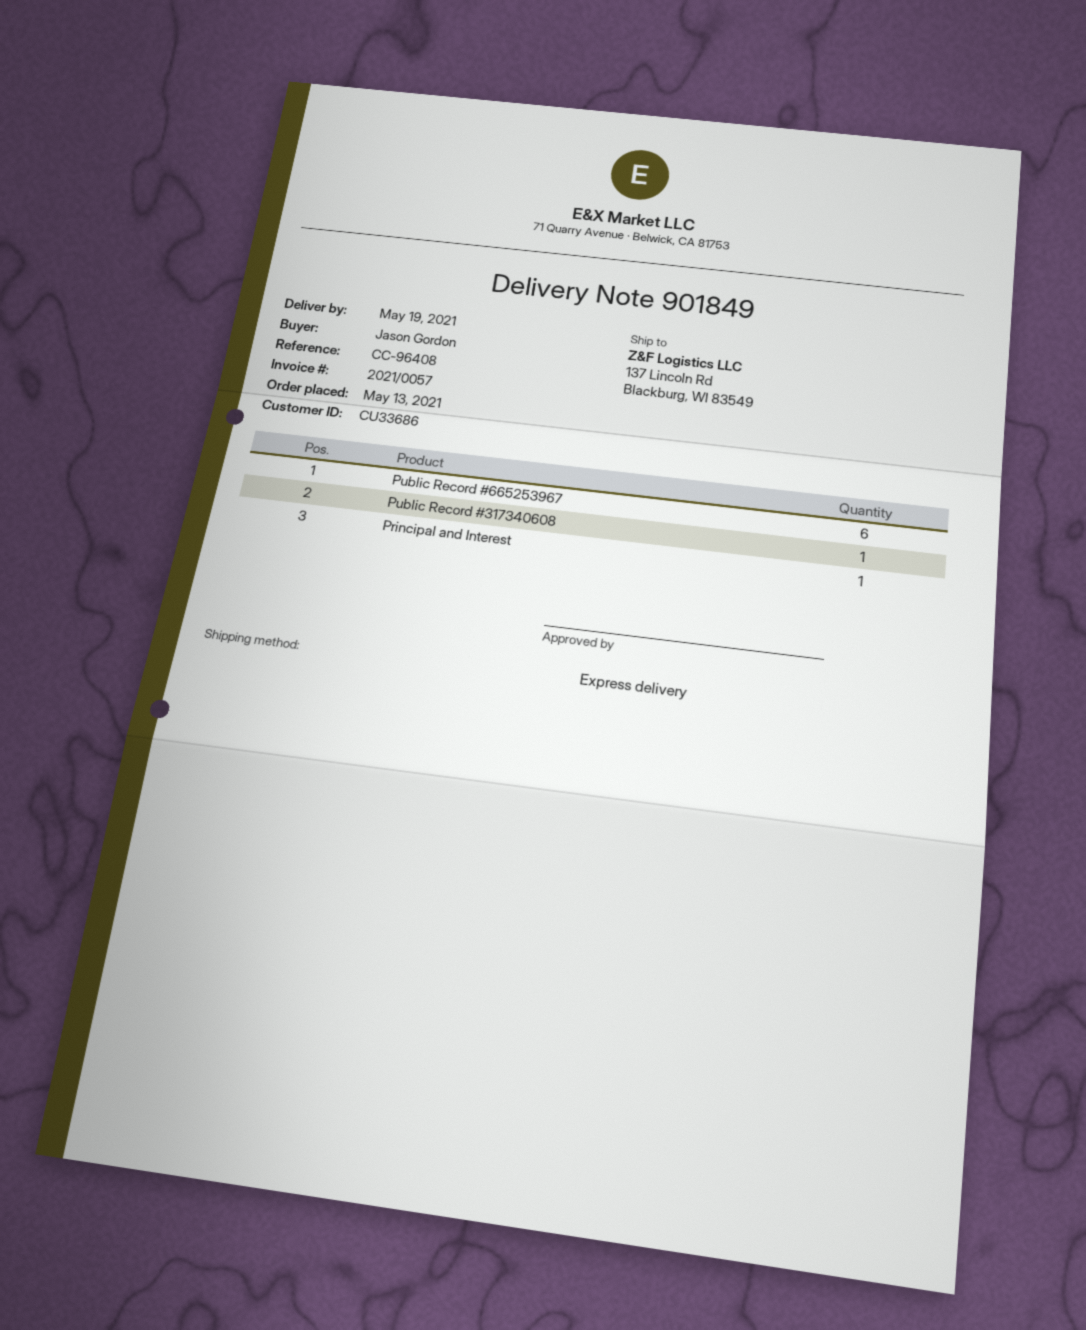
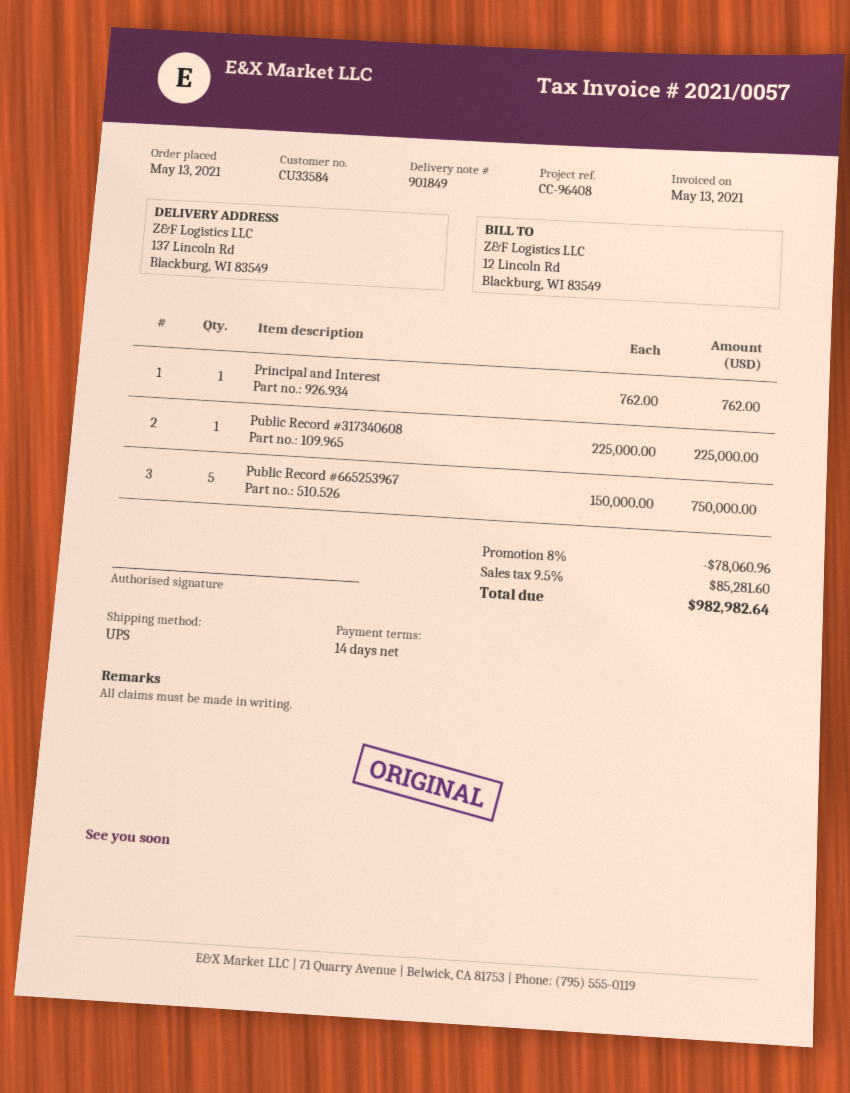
customer number: CU33686 -> CU33584
shipping method: express -> UPS
Public Record #665253967: 6 -> 5

